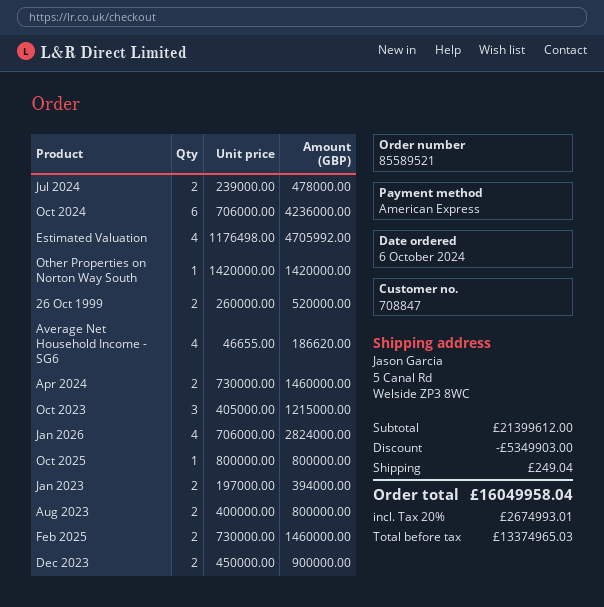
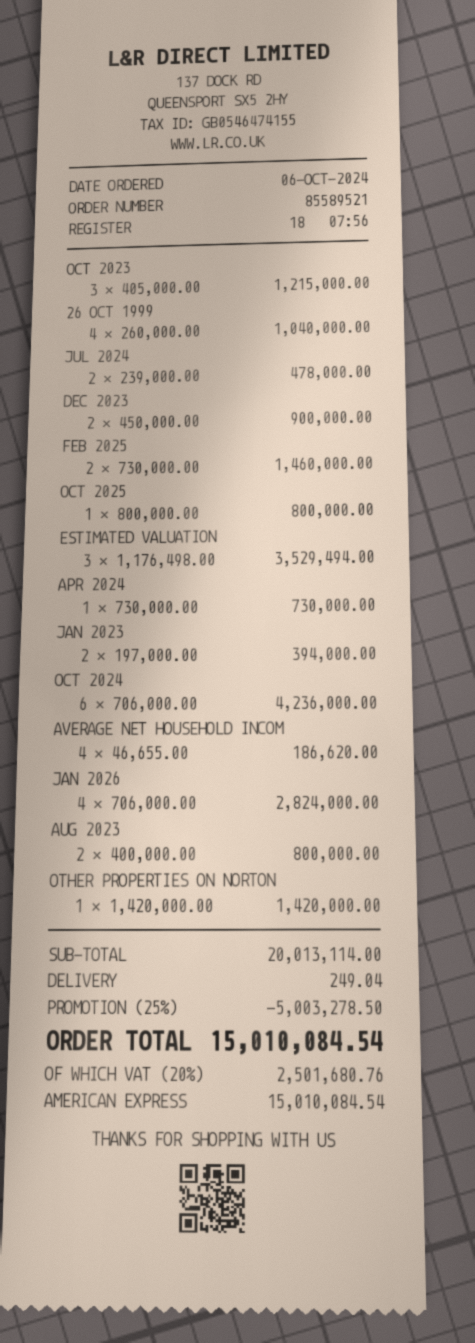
Estimated Valuation: 4 x 1176498.00 = 4705992.00 -> 3 x 1176498.00 = 3529494.00
26 Oct 1999: 2 x 260000.00 = 520000.00 -> 4 x 260000.00 = 1040000.00
Apr 2024: 2 x 730000.00 = 1460000.00 -> 1 x 730000.00 = 730000.00
subtotal: 21399612.00 -> 20013114.00
discount: 5349903.00 -> 5003278.50
tax: 20% = 2674993.01 -> 20% = 2501680.76
total: 16049958.04 -> 15010084.54

